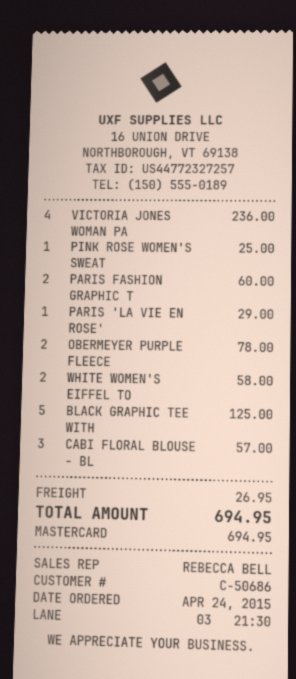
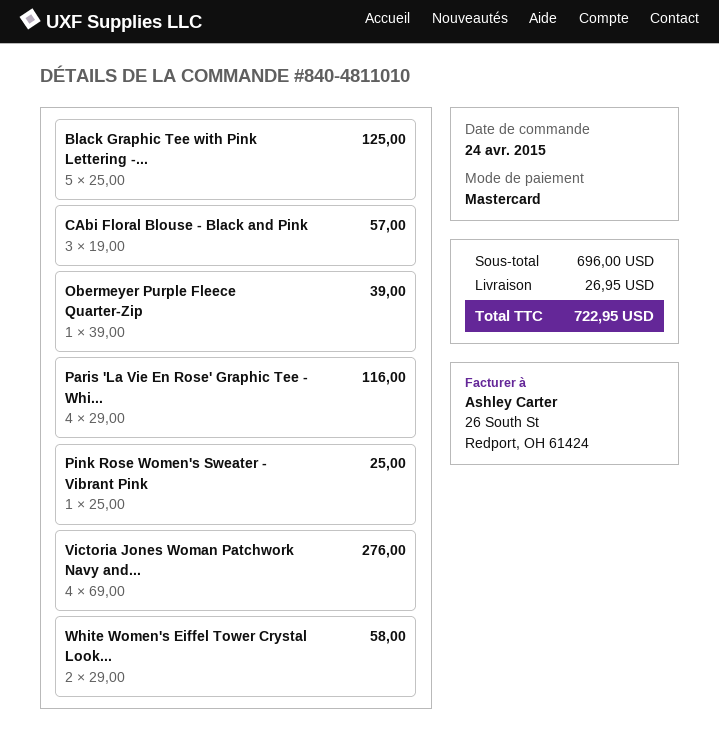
VICTORIA JONES WOMAN PA: 4 for 236.00 -> 4 for 276.00
PARIS FASHION GRAPHIC T: 2 for 60.00 -> none
PARIS 'LA VIE EN ROSE': 1 for 29.00 -> 4 for 116.00
OBERMEYER PURPLE FLEECE: 2 for 78.00 -> 1 for 39.00
total: 694.95 -> 722.95

